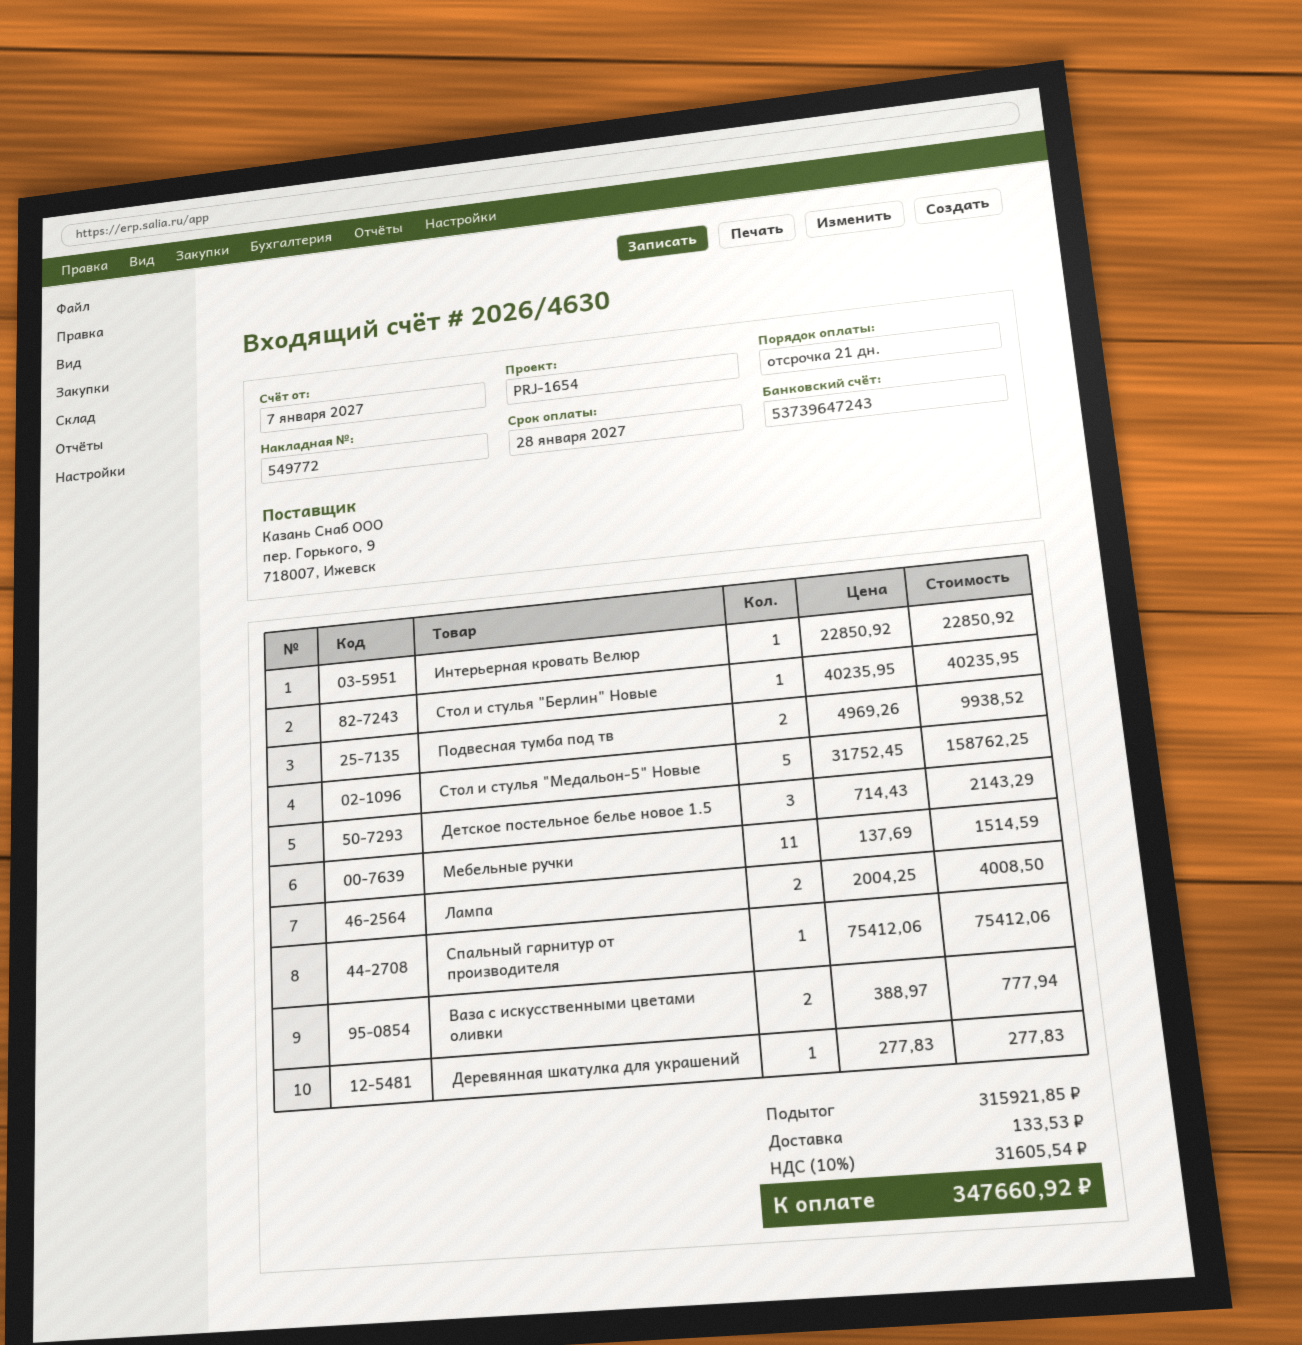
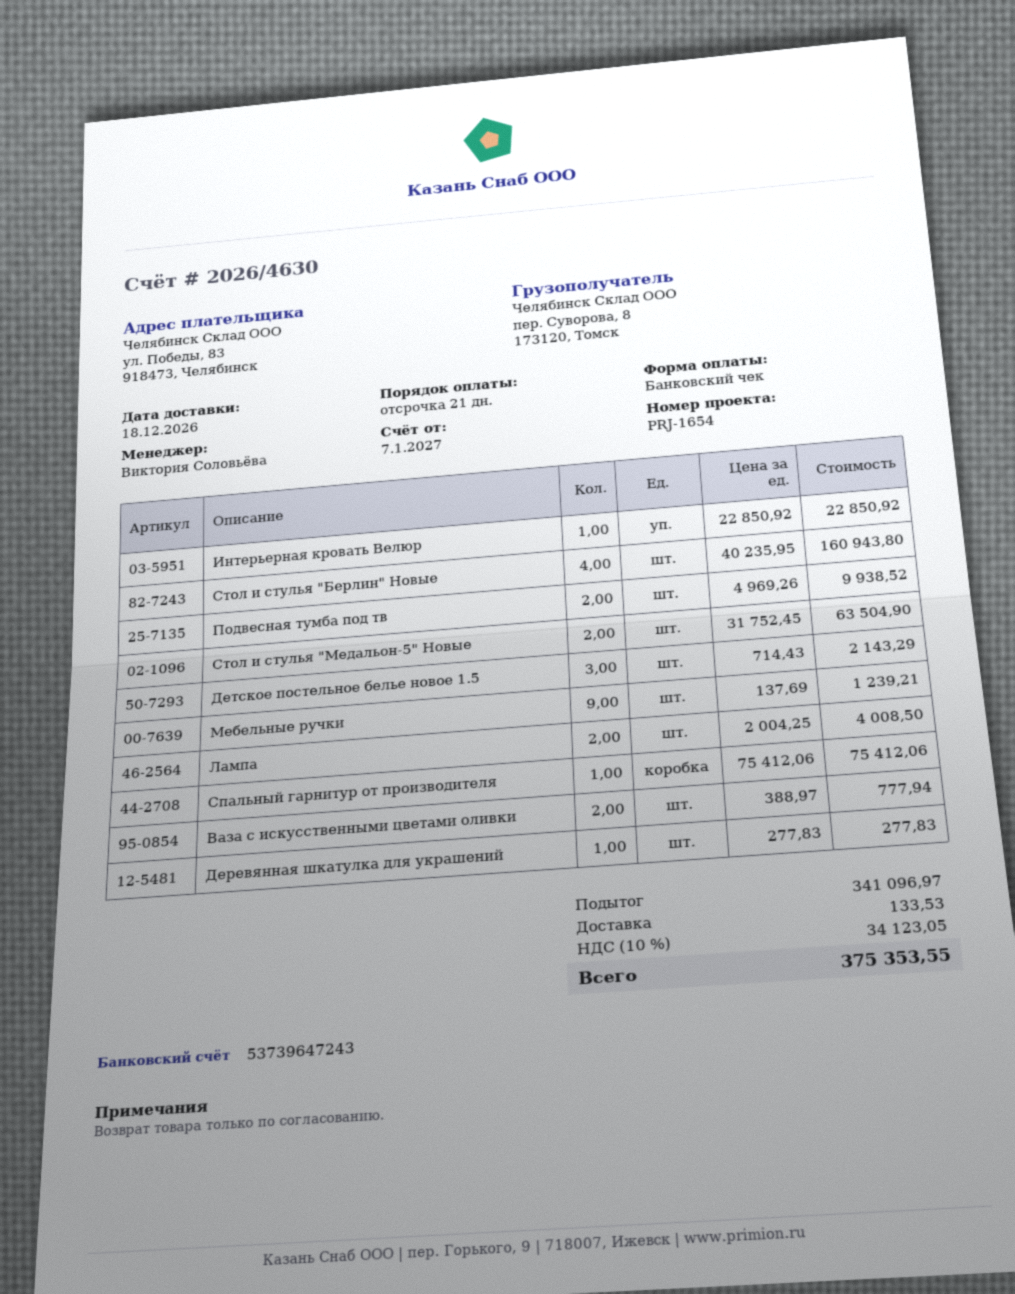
Стол и стулья "Берлин" Новые: 1 x 40235.95 = 40235.95 -> 4 x 40235.95 = 160943.80
Стол и стулья "Медальон-5" Новые: 5 x 31752.45 = 158762.25 -> 2 x 31752.45 = 63504.90
Мебельные ручки: 11 x 137.69 = 1514.59 -> 9 x 137.69 = 1239.21
subtotal: 315921.85 -> 341096.97
tax: 10% = 31605.54 -> 10% = 34123.05
total: 347660.92 -> 375353.55

